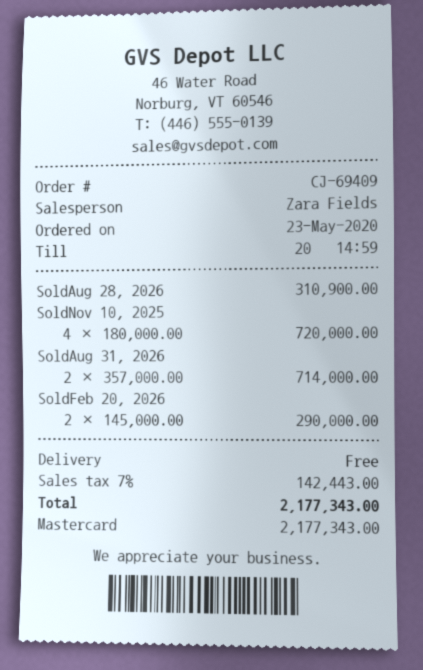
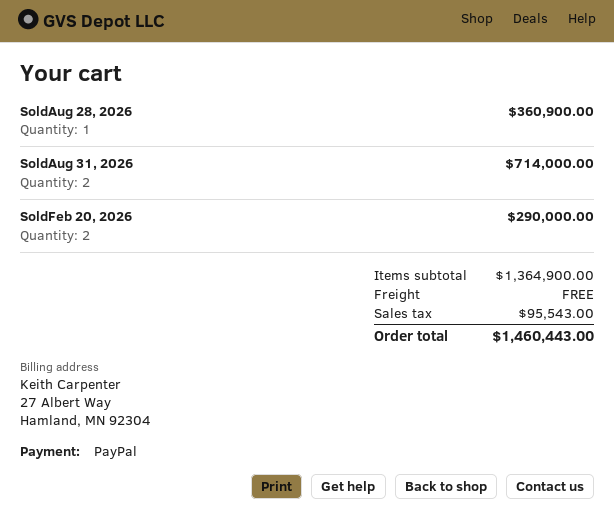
payment method: Mastercard -> PayPal
SoldAug 28, 2026: 1 for 310900.00 -> 1 for 360900.00
SoldNov 10, 2025: 4 for 720000.00 -> none
tax: 142443.00 -> 95543.00
total: 2177343.00 -> 1460443.00

